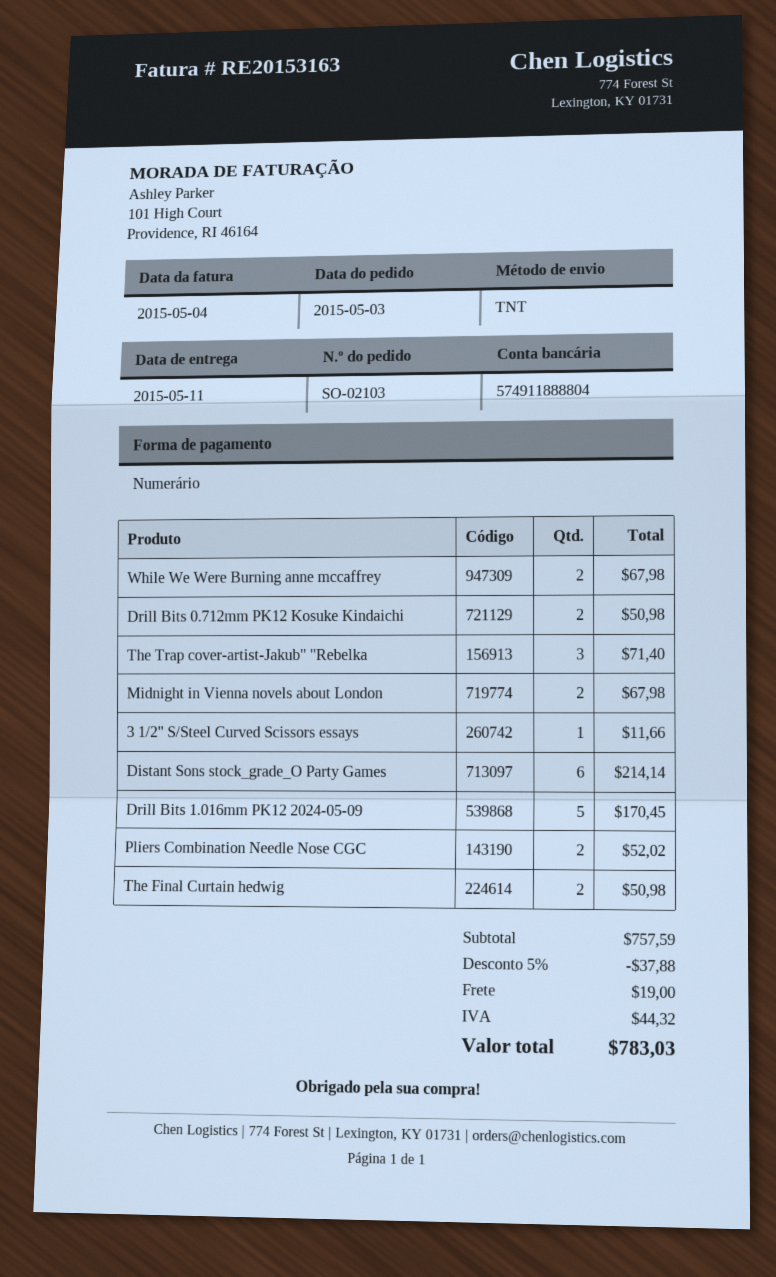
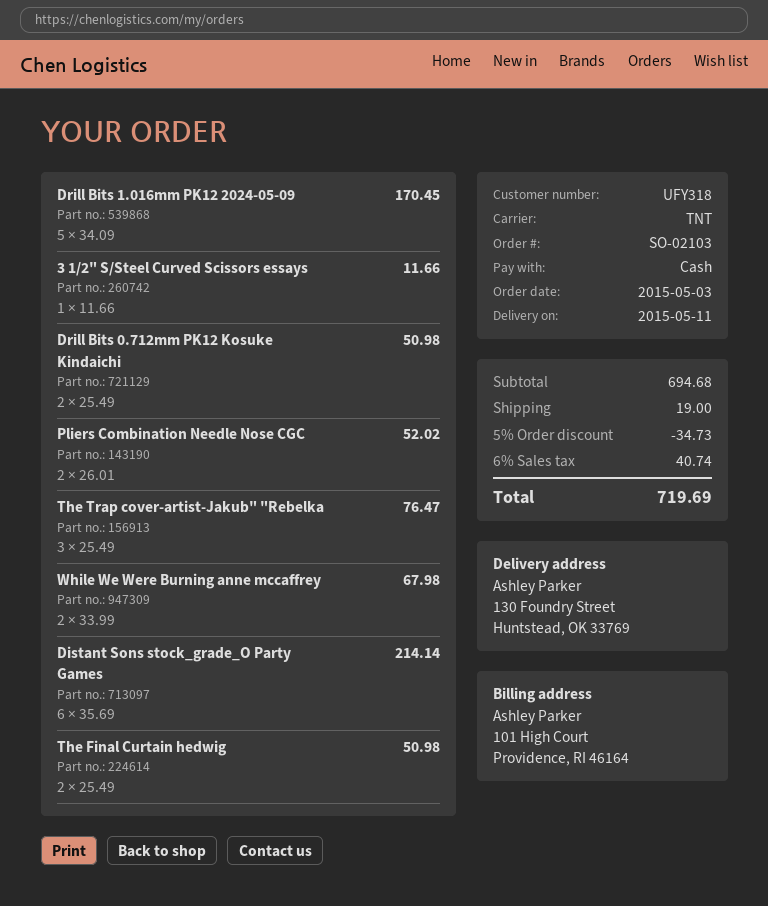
The Trap cover-artist-Jakub" "Rebelka: 3 for 71.40 -> 3 for 76.47
Midnight in Vienna novels about London: 2 for 67.98 -> none
subtotal: 757.59 -> 694.68
discount: 5% = 37.88 -> 5% = 34.73
tax: 44.32 -> 40.74
total: 783.03 -> 719.69

